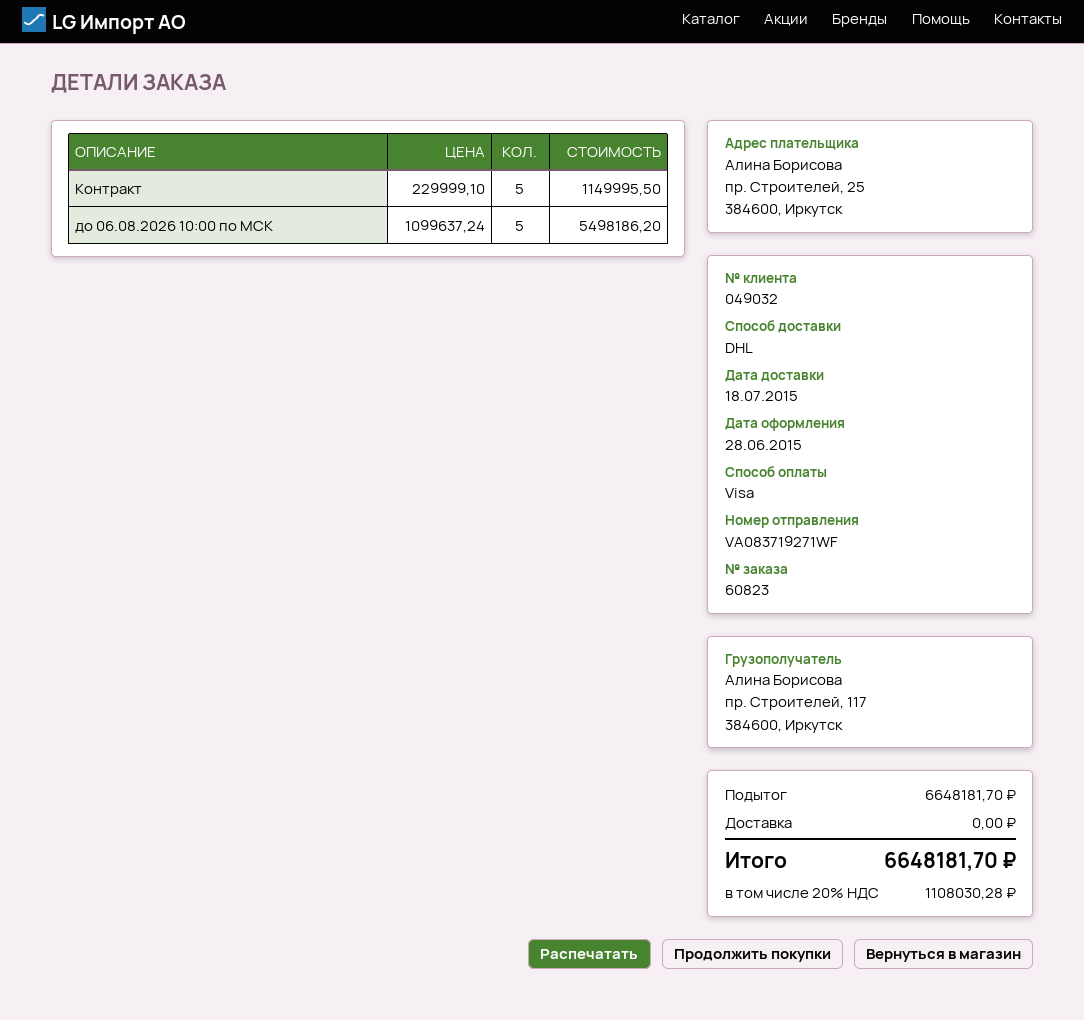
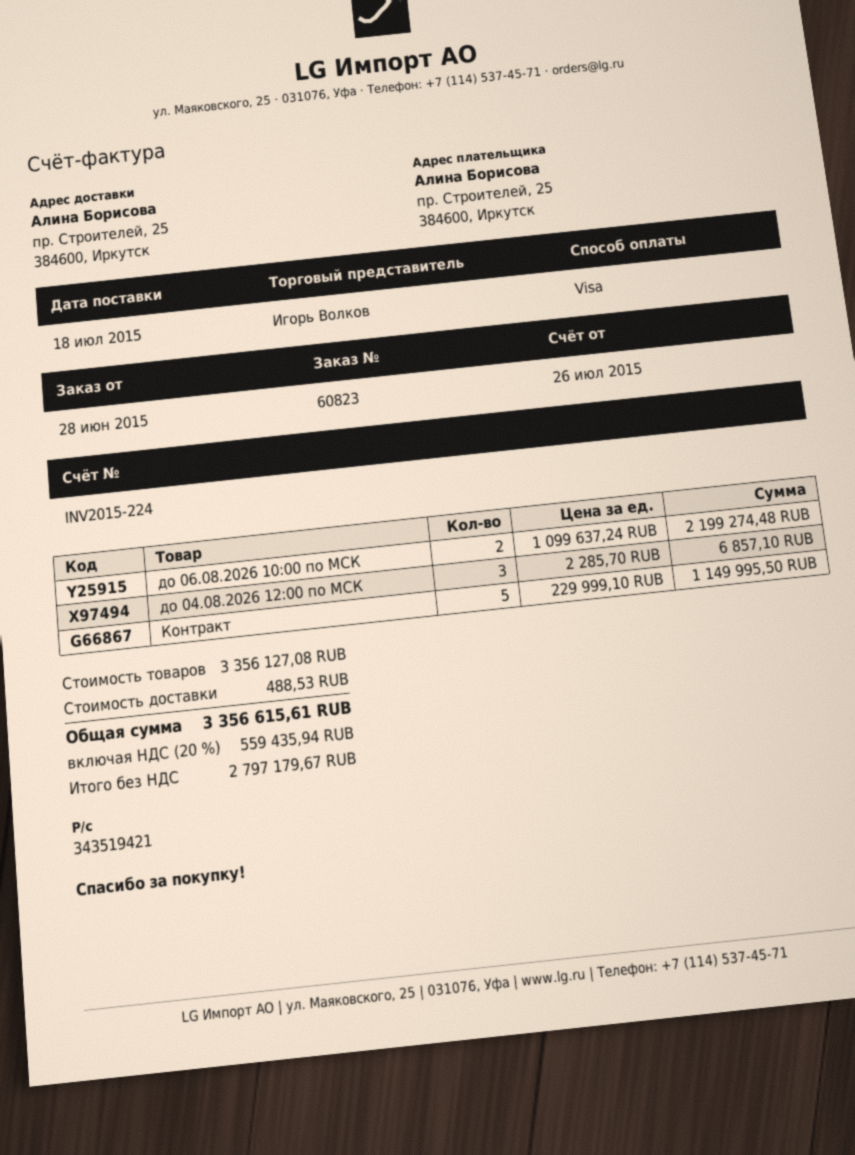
ship to: пр. Строителей, 117, 384600, Иркутск -> пр. Строителей, 25, 384600, Иркутск
до 06.08.2026 10:00 по МСК: 5 x 1099637.24 = 5498186.20 -> 2 x 1099637.24 = 2199274.48
до 04.08.2026 12:00 по МСК: none -> 3 x 2285.70 = 6857.10
subtotal: 6648181.70 -> 3356127.08
shipping: 0.00 -> 488.53
tax: 20% = 1108030.28 -> 20% = 559435.94
total: 6648181.70 -> 3356615.61

